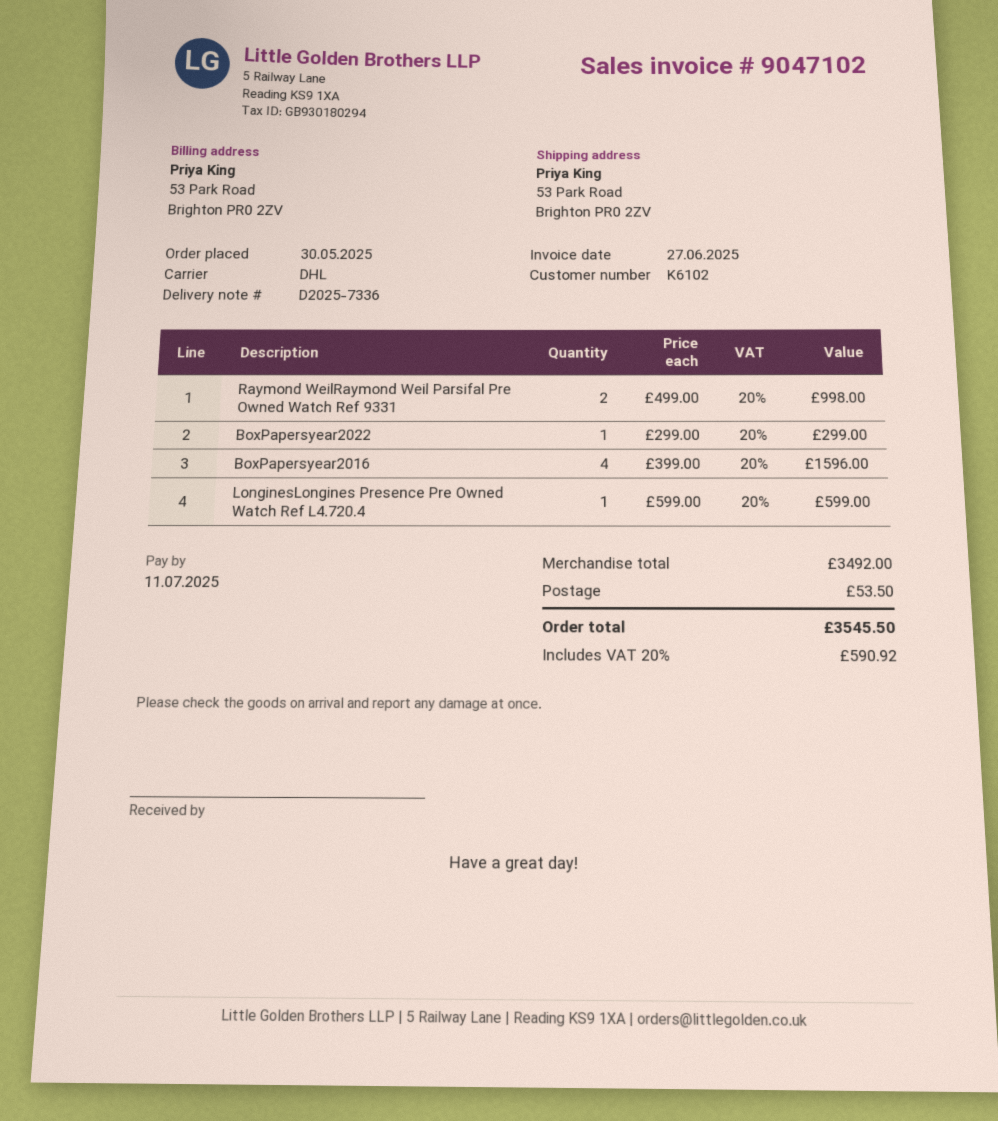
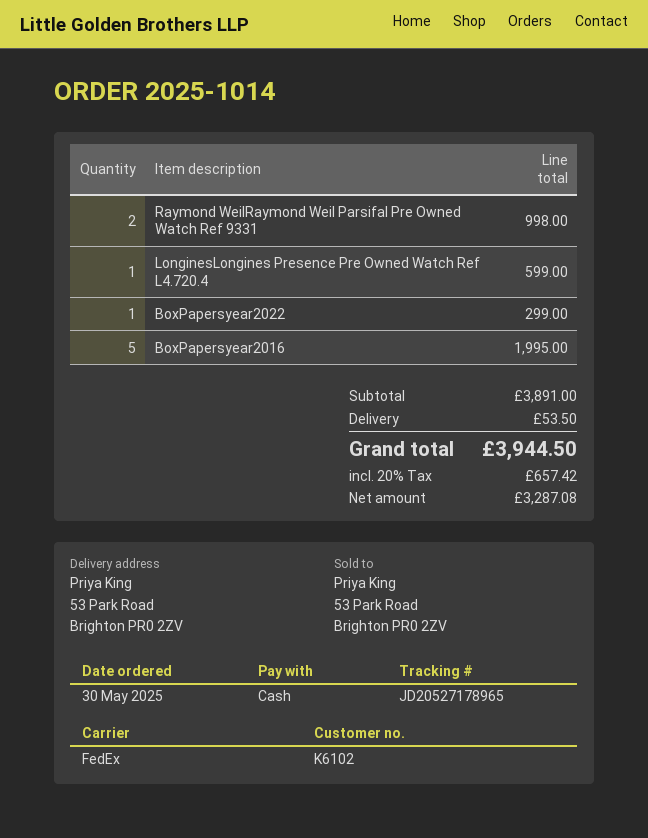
shipping method: DHL -> FedEx
BoxPapersyear2016: 4 for 1596.00 -> 5 for 1995.00
subtotal: 3492.00 -> 3891.00
tax: 20% = 590.92 -> 20% = 657.42
total: 3545.50 -> 3944.50

